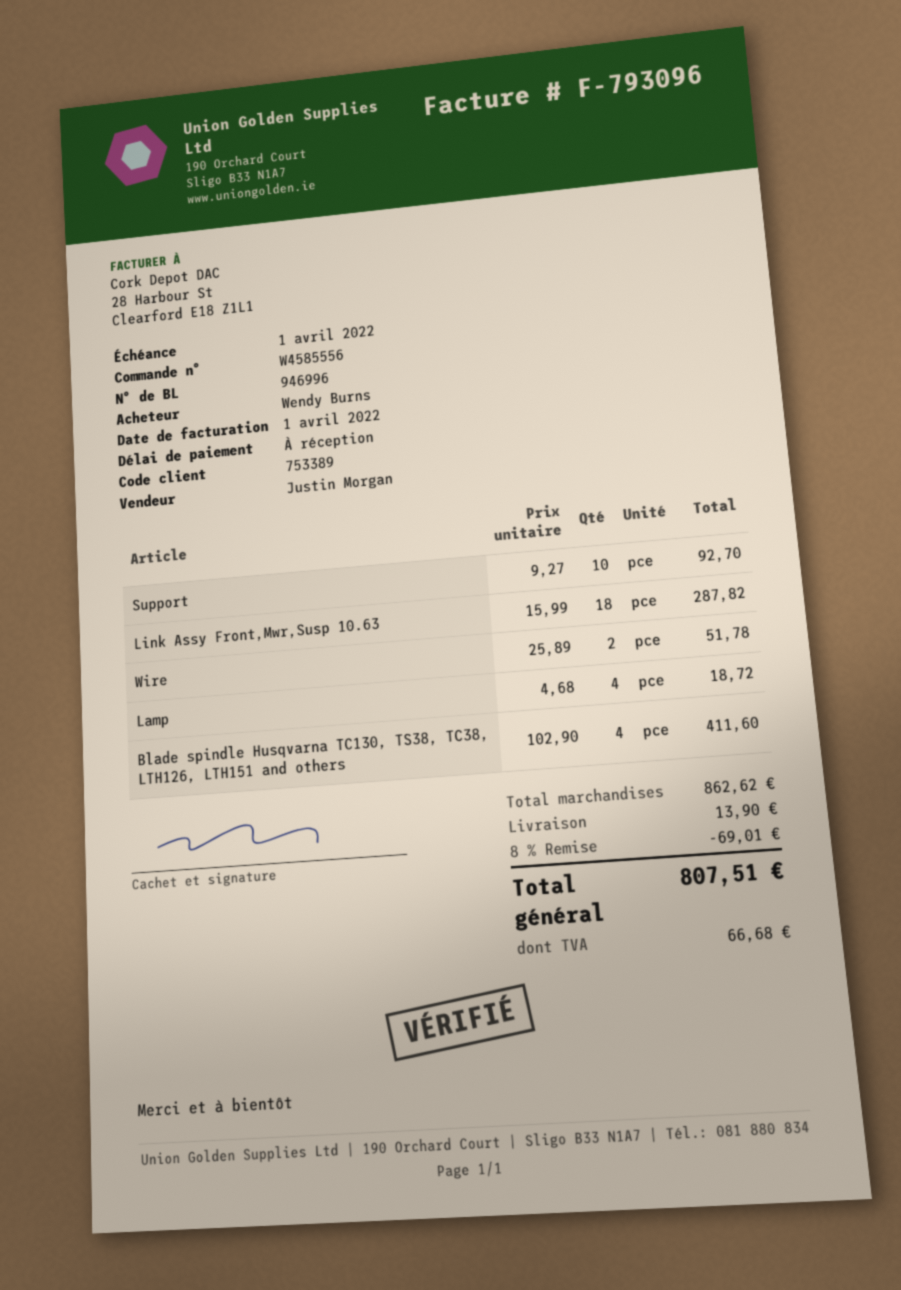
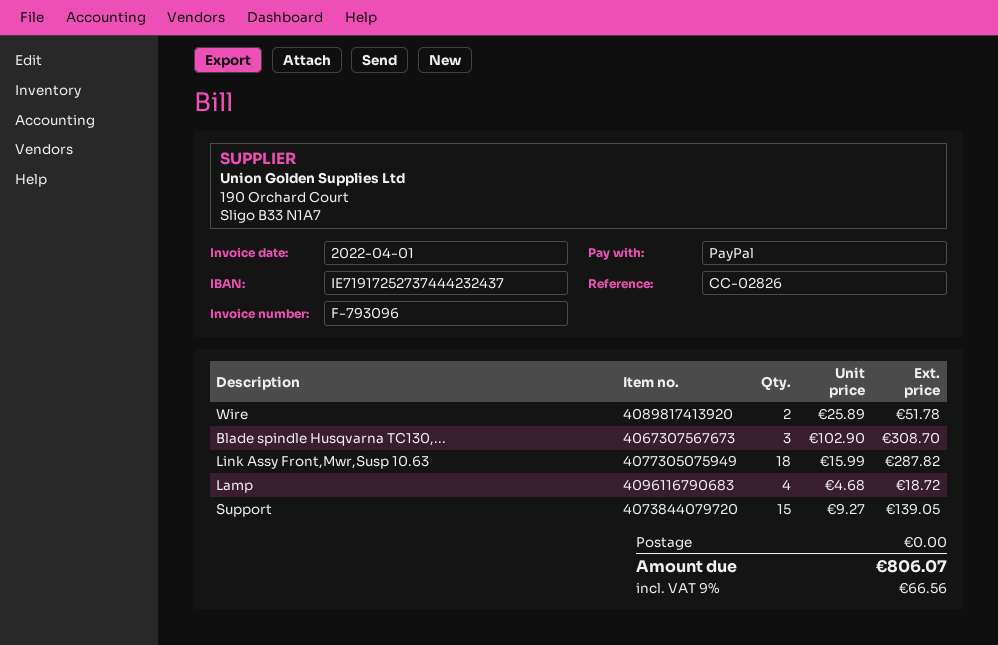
Support: 10 x 9.27 = 92.70 -> 15 x 9.27 = 139.05
Blade spindle Husqvarna TC130, TS38, TC38, LTH126, LTH151 and others: 4 x 102.90 = 411.60 -> 3 x 102.90 = 308.70
discount: 8% = 69.01 -> none
shipping: 13.90 -> 0.00
tax: 66.68 -> 66.56
total: 807.51 -> 806.07

